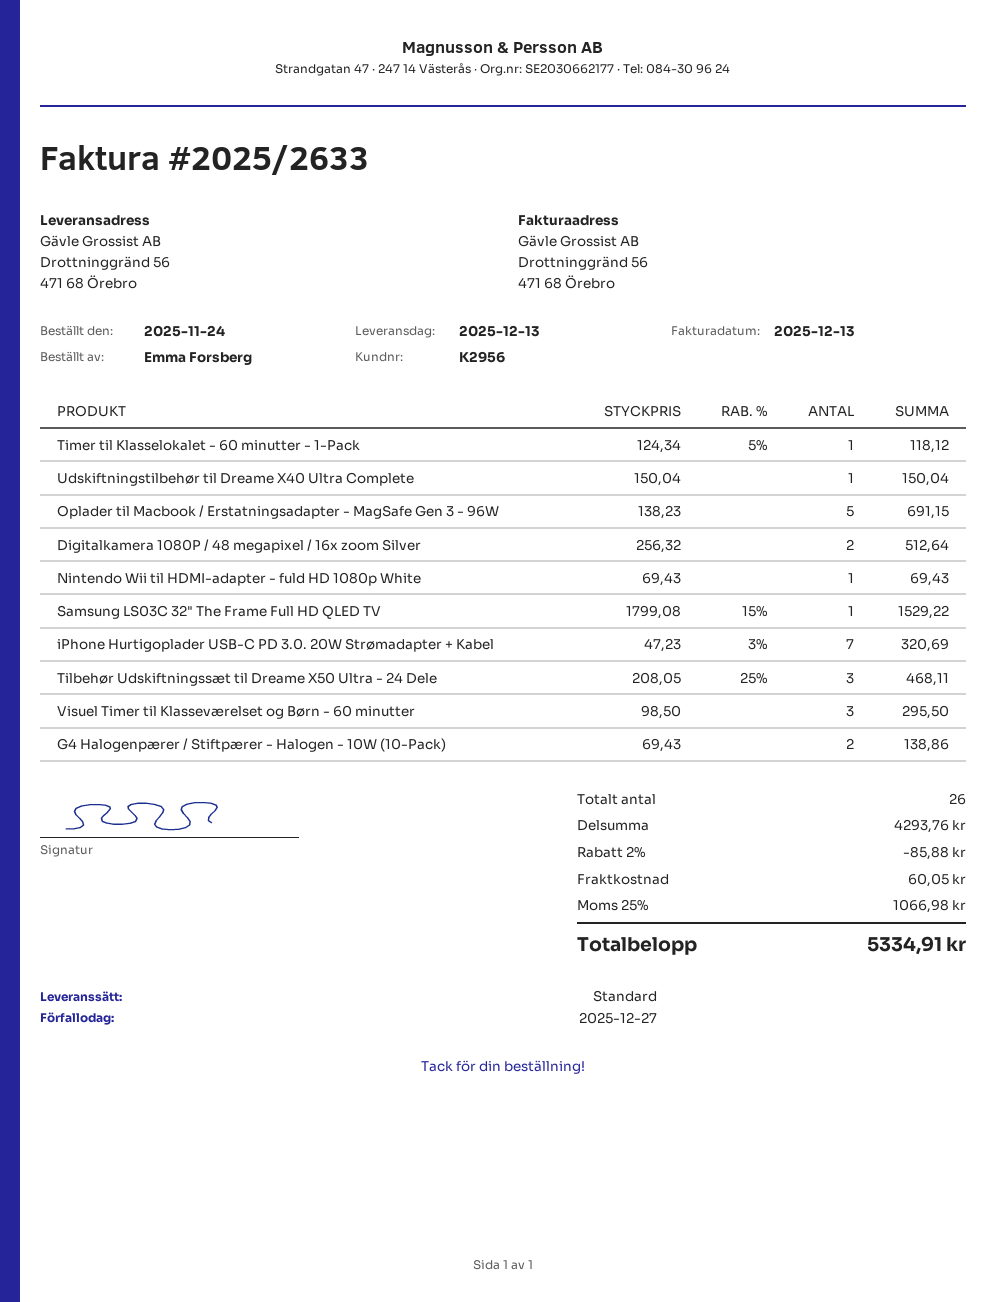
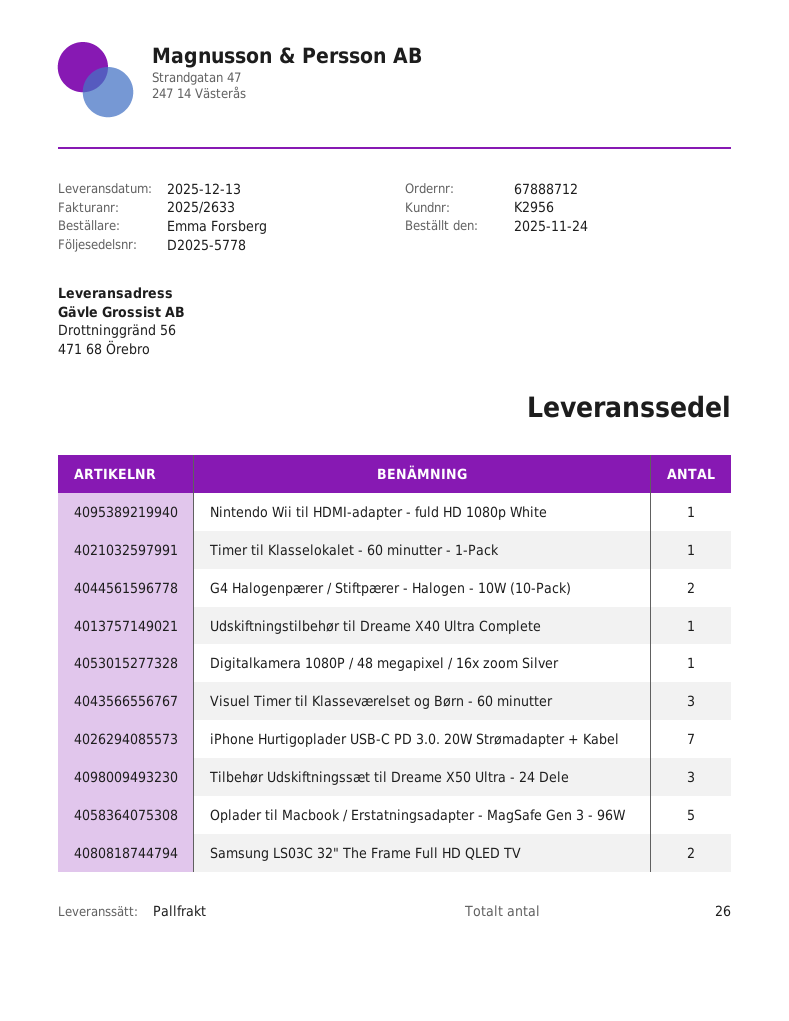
shipping method: standard -> pallet freight
Digitalkamera 1080P / 48 megapixel / 16x zoom Silver: 2 -> 1
Samsung LS03C 32" The Frame Full HD QLED TV: 1 -> 2

